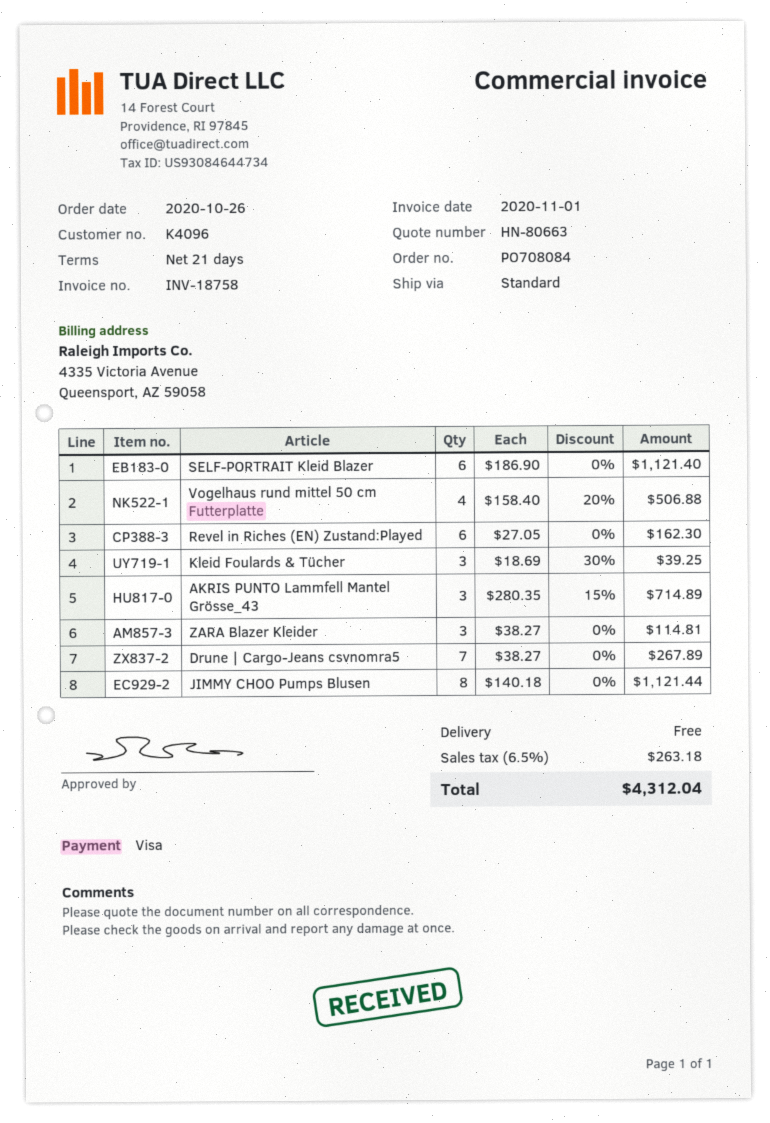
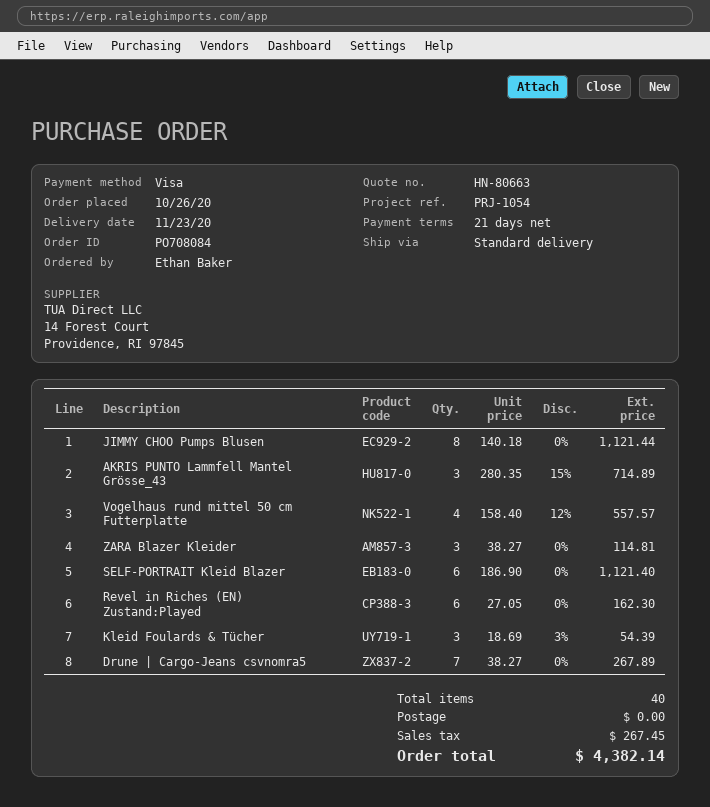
Vogelhaus rund mittel 50 cm Futterplatte: 4 x 158.40 - 20% = 506.88 -> 4 x 158.40 - 12% = 557.57
Kleid Foulards & Tücher: 3 x 18.69 - 30% = 39.25 -> 3 x 18.69 - 3% = 54.39
tax: 263.18 -> 267.45
total: 4312.04 -> 4382.14

